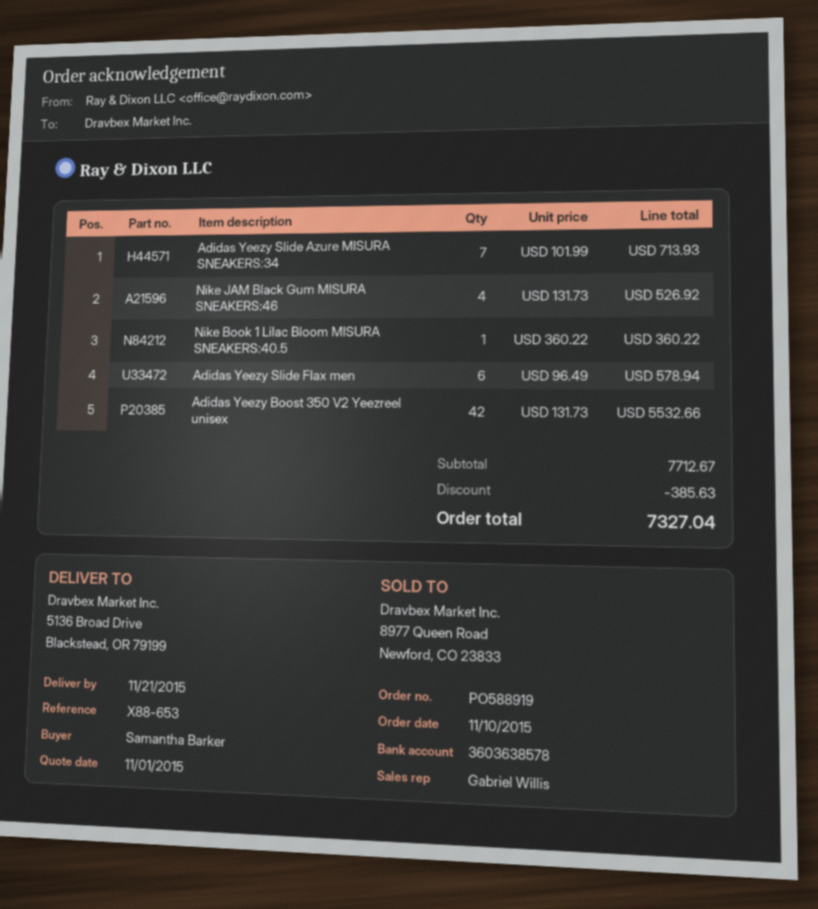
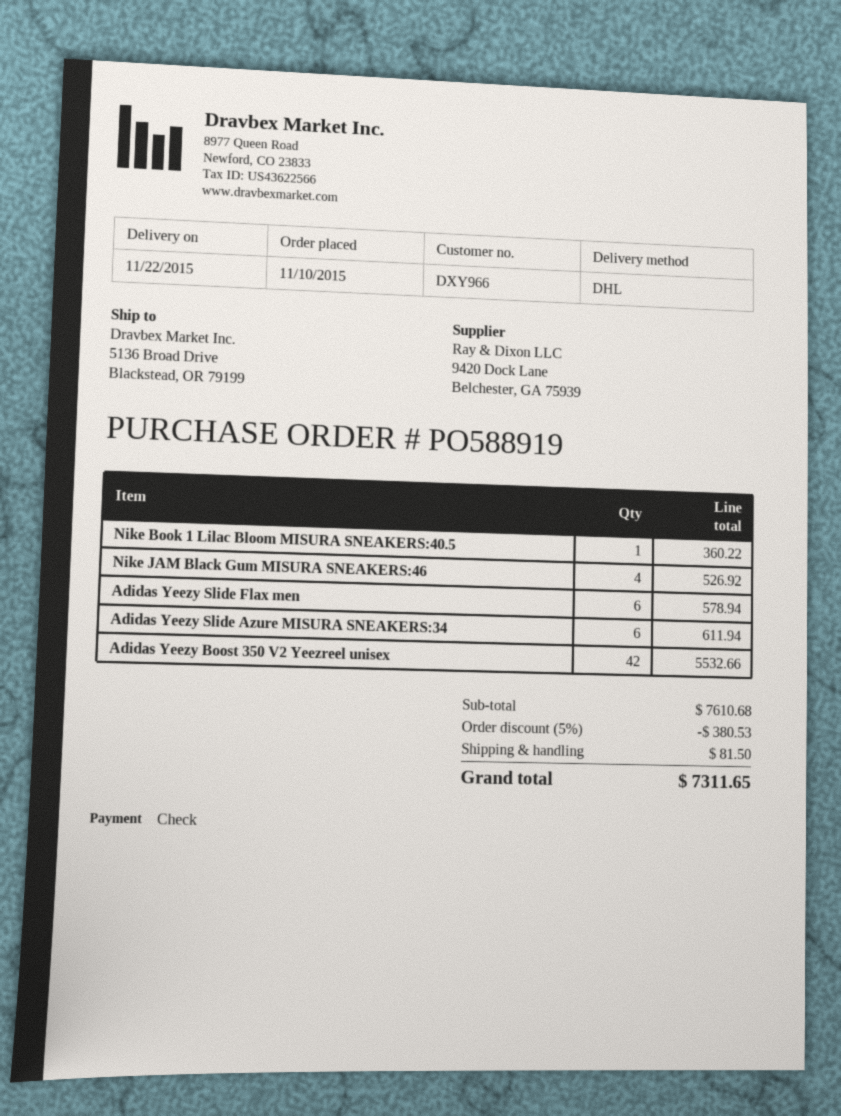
delivery date: 2015-11-21 -> 2015-11-22
Adidas Yeezy Slide Azure MISURA SNEAKERS:34: 7 for 713.93 -> 6 for 611.94
subtotal: 7712.67 -> 7610.68
discount: 385.63 -> 380.53
shipping: none -> 81.50
total: 7327.04 -> 7311.65

